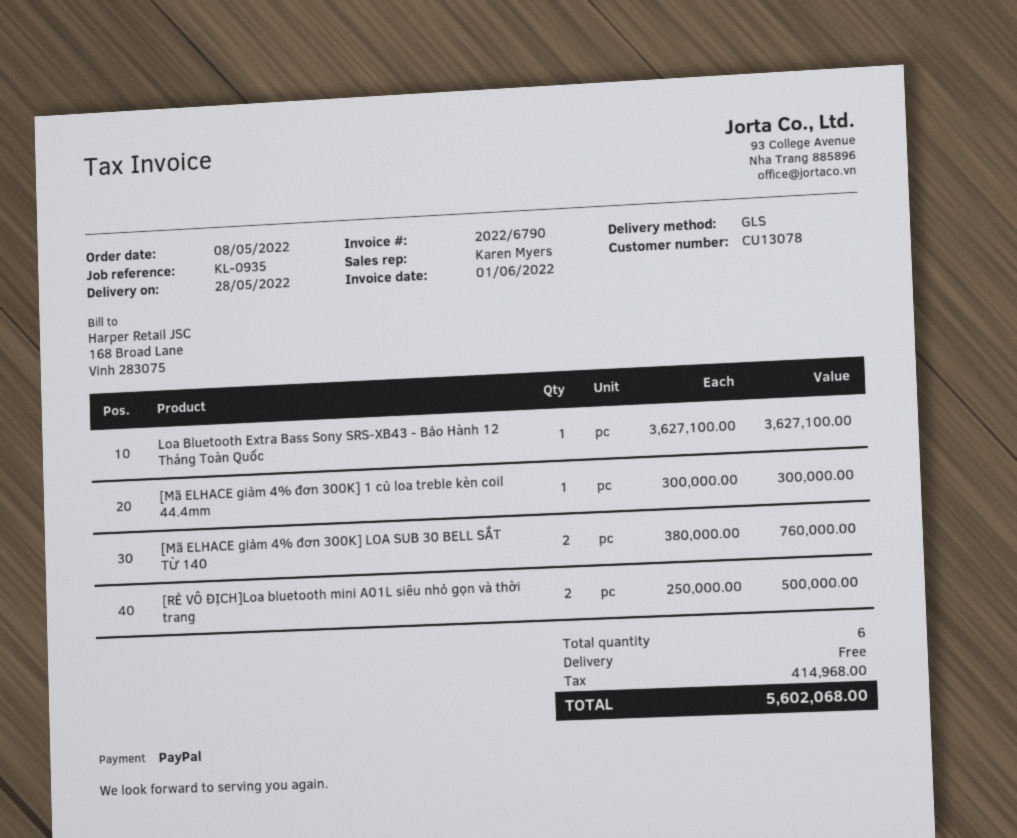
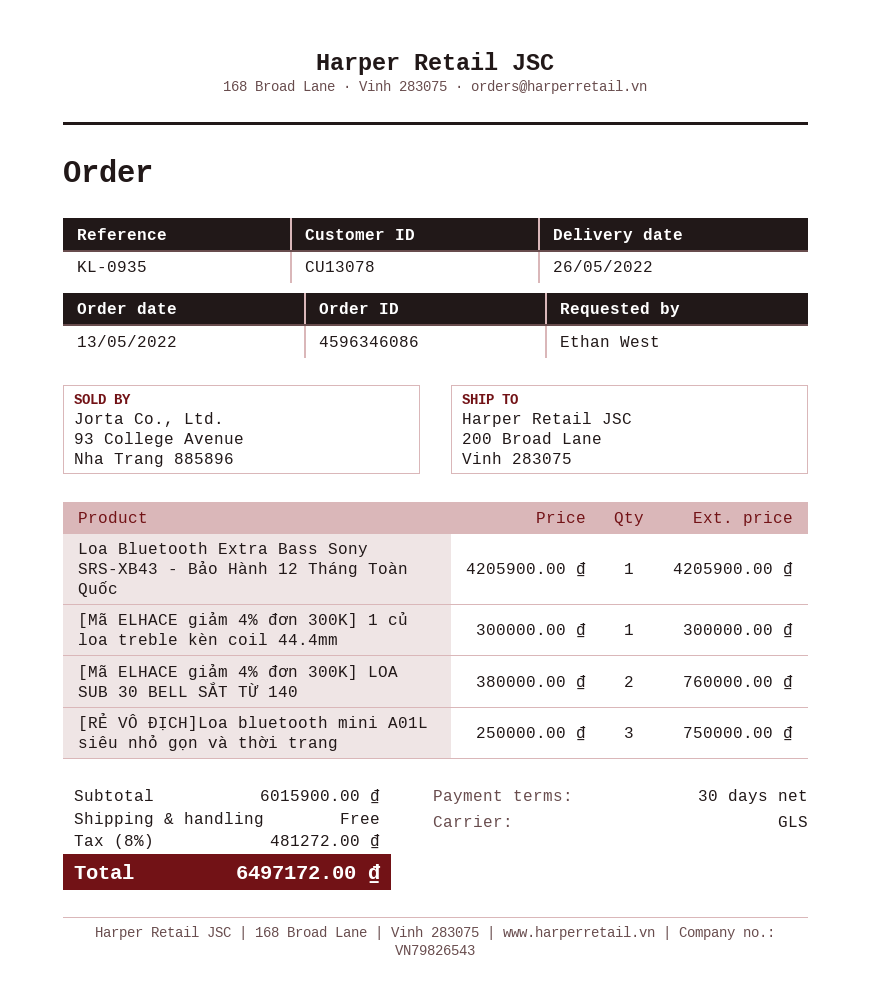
order date: 2022-05-08 -> 2022-05-13
delivery date: 2022-05-28 -> 2022-05-26
Loa Bluetooth Extra Bass Sony SRS-XB43 - Bảo Hành 12 Tháng Toàn Quốc: 1 x 3627100.00 = 3627100.00 -> 1 x 4205900.00 = 4205900.00
[RẺ VÔ ĐỊCH]Loa bluetooth mini A01L siêu nhỏ gọn và thời trang: 2 x 250000.00 = 500000.00 -> 3 x 250000.00 = 750000.00
tax: 414968.00 -> 481272.00
total: 5602068.00 -> 6497172.00

